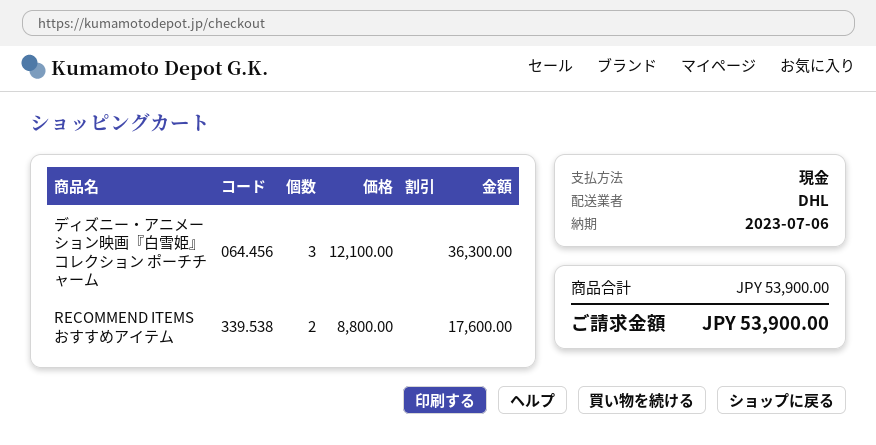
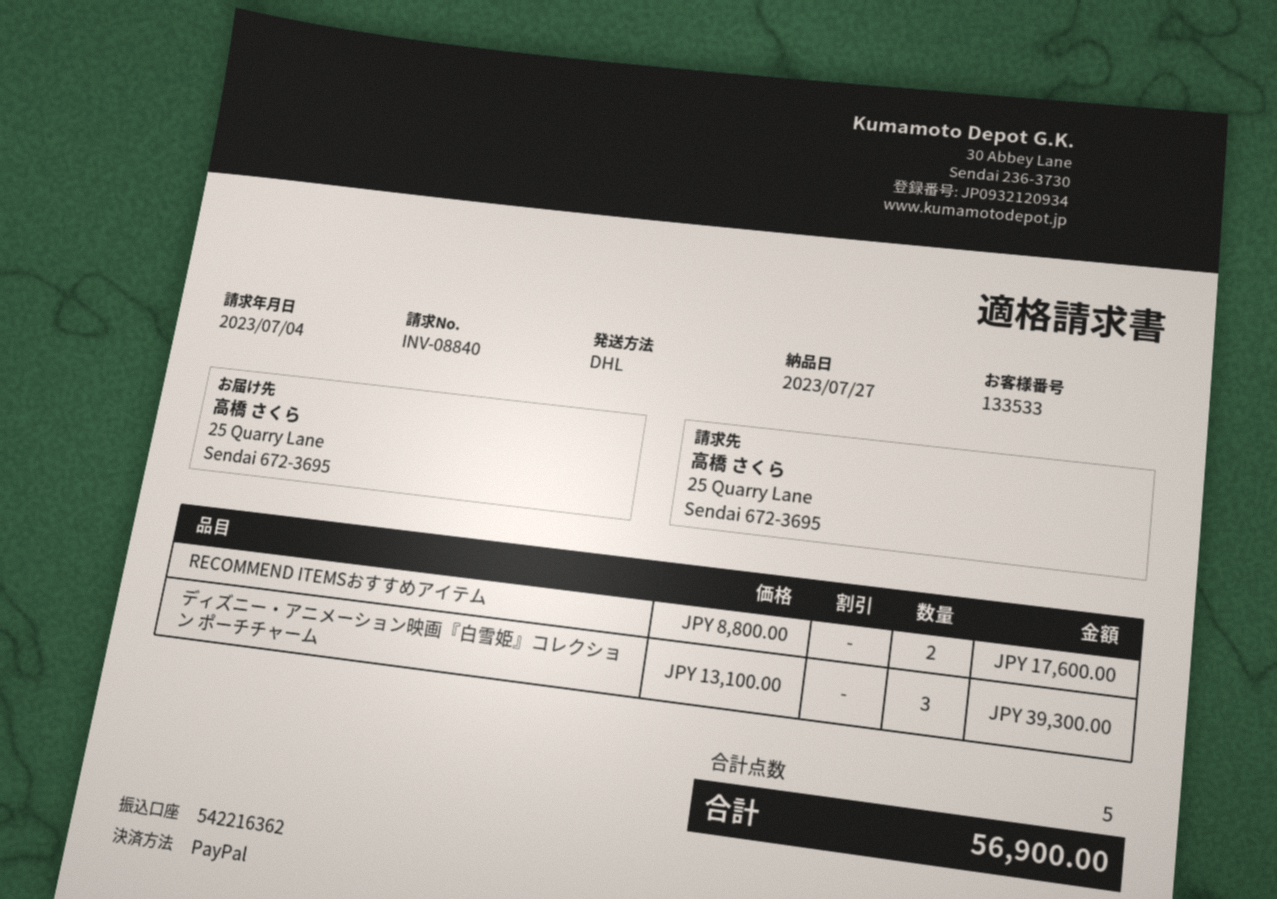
delivery date: 2023-07-06 -> 2023-07-27
payment method: cash -> PayPal
ディズニー・アニメーション映画『白雪姫』コレクション ポーチチャーム: 3 x 12100.00 = 36300.00 -> 3 x 13100.00 = 39300.00
total: 53900.00 -> 56900.00

